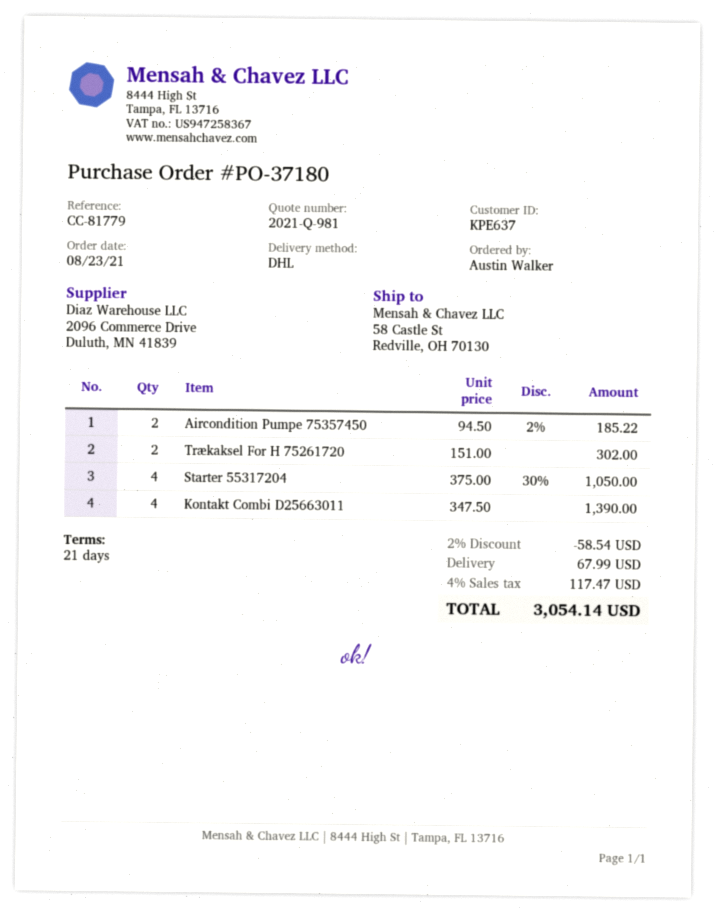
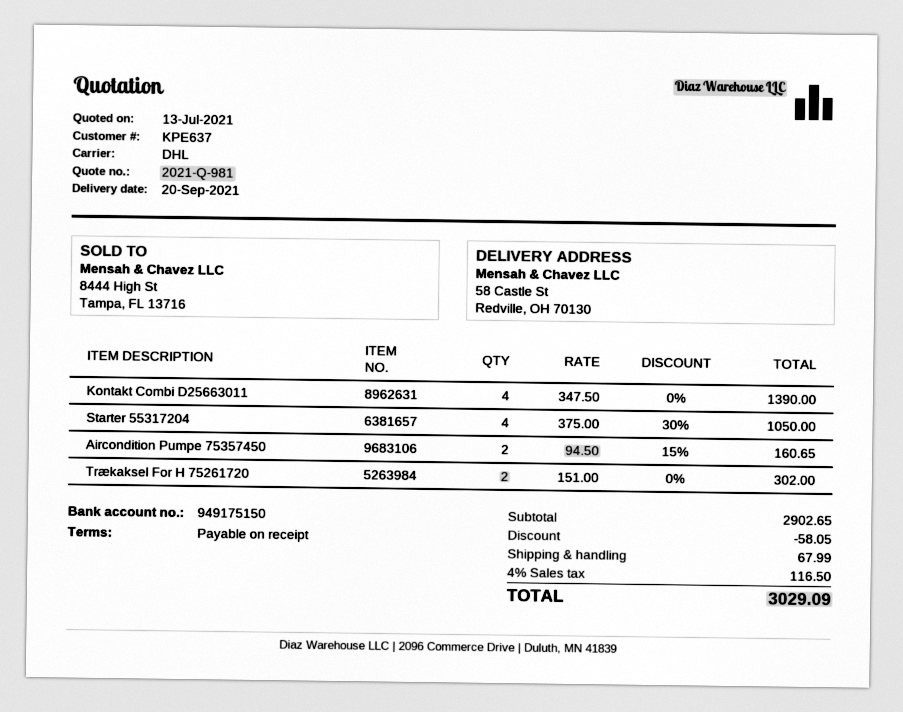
payment terms: 21 days -> on receipt
Aircondition Pumpe 75357450: 2 x 94.50 - 2% = 185.22 -> 2 x 94.50 - 15% = 160.65
discount: 58.54 -> 58.05
tax: 4% = 117.47 -> 4% = 116.50
total: 3054.14 -> 3029.09

